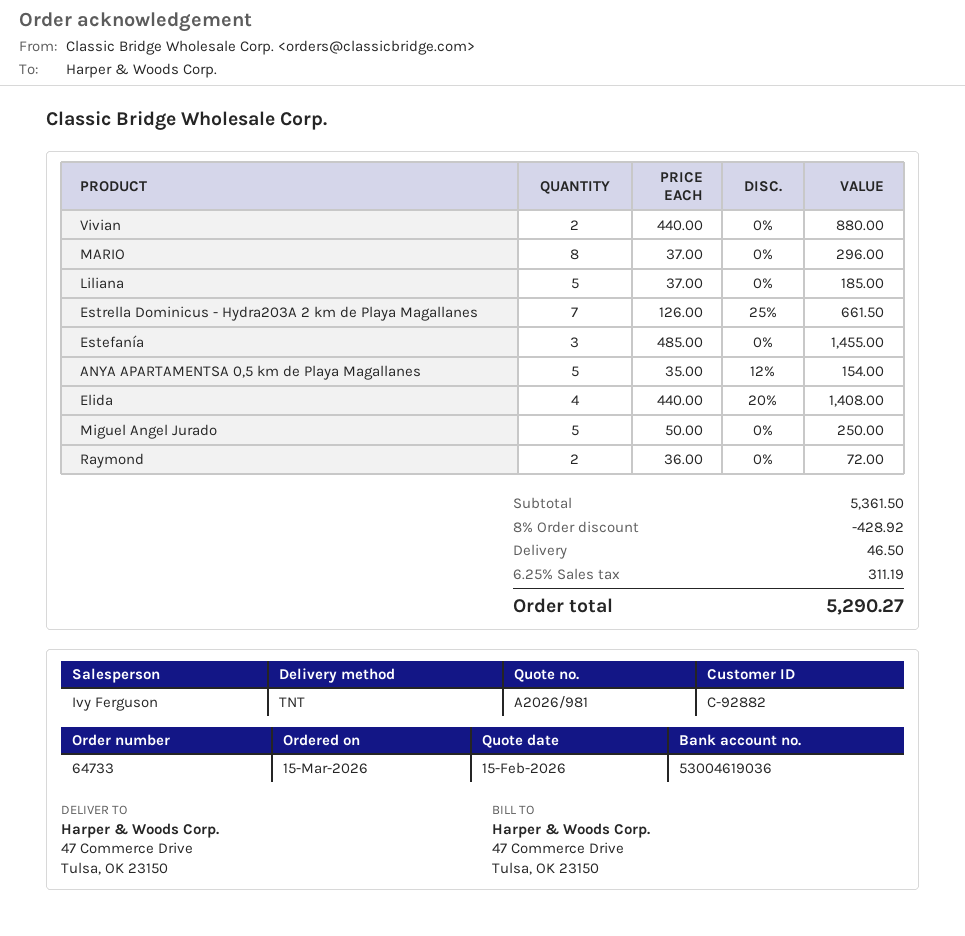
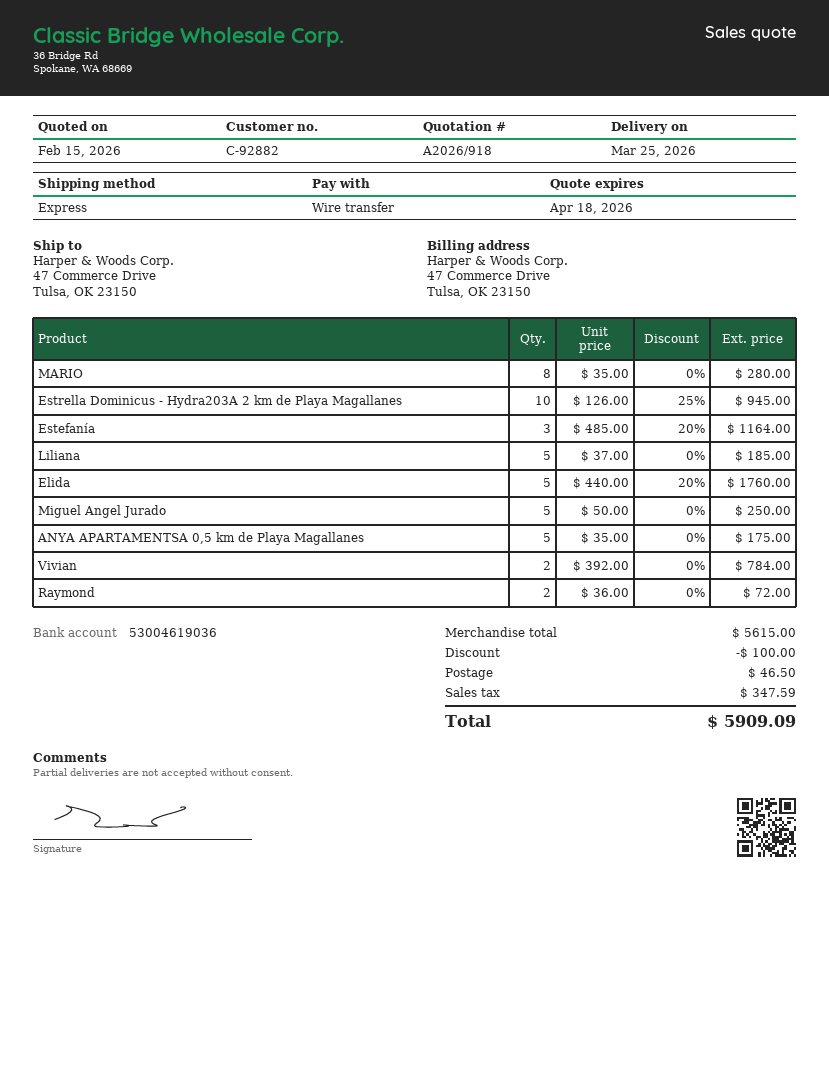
quote number: A2026/981 -> A2026/918
shipping method: TNT -> express
Vivian: 2 x 440.00 = 880.00 -> 2 x 392.00 = 784.00
MARIO: 8 x 37.00 = 296.00 -> 8 x 35.00 = 280.00
Estrella Dominicus - Hydra203A 2 km de Playa Magallanes: 7 x 126.00 - 25% = 661.50 -> 10 x 126.00 - 25% = 945.00
Estefanía: 3 x 485.00 = 1455.00 -> 3 x 485.00 - 20% = 1164.00
ANYA APARTAMENTSA 0,5 km de Playa Magallanes: 5 x 35.00 - 12% = 154.00 -> 5 x 35.00 = 175.00
Elida: 4 x 440.00 - 20% = 1408.00 -> 5 x 440.00 - 20% = 1760.00
subtotal: 5361.50 -> 5615.00
discount: 428.92 -> 100.00
tax: 311.19 -> 347.59
total: 5290.27 -> 5909.09

